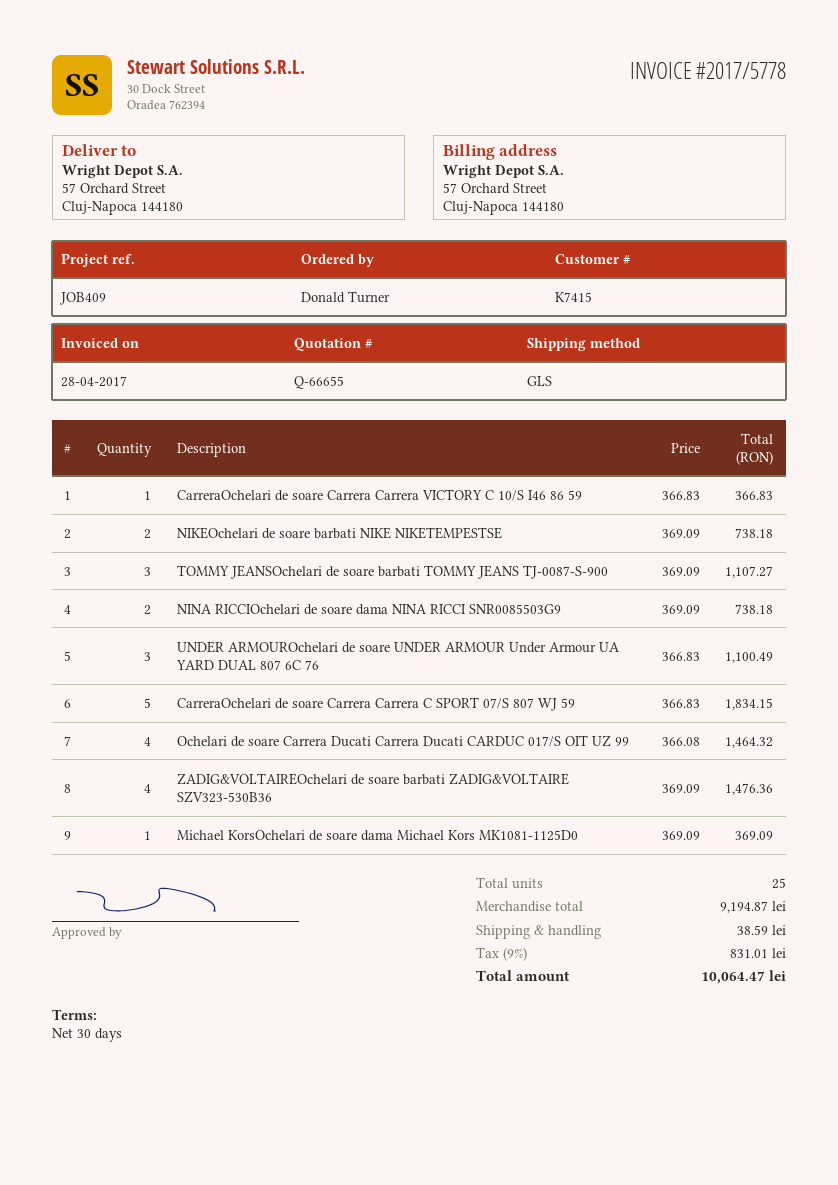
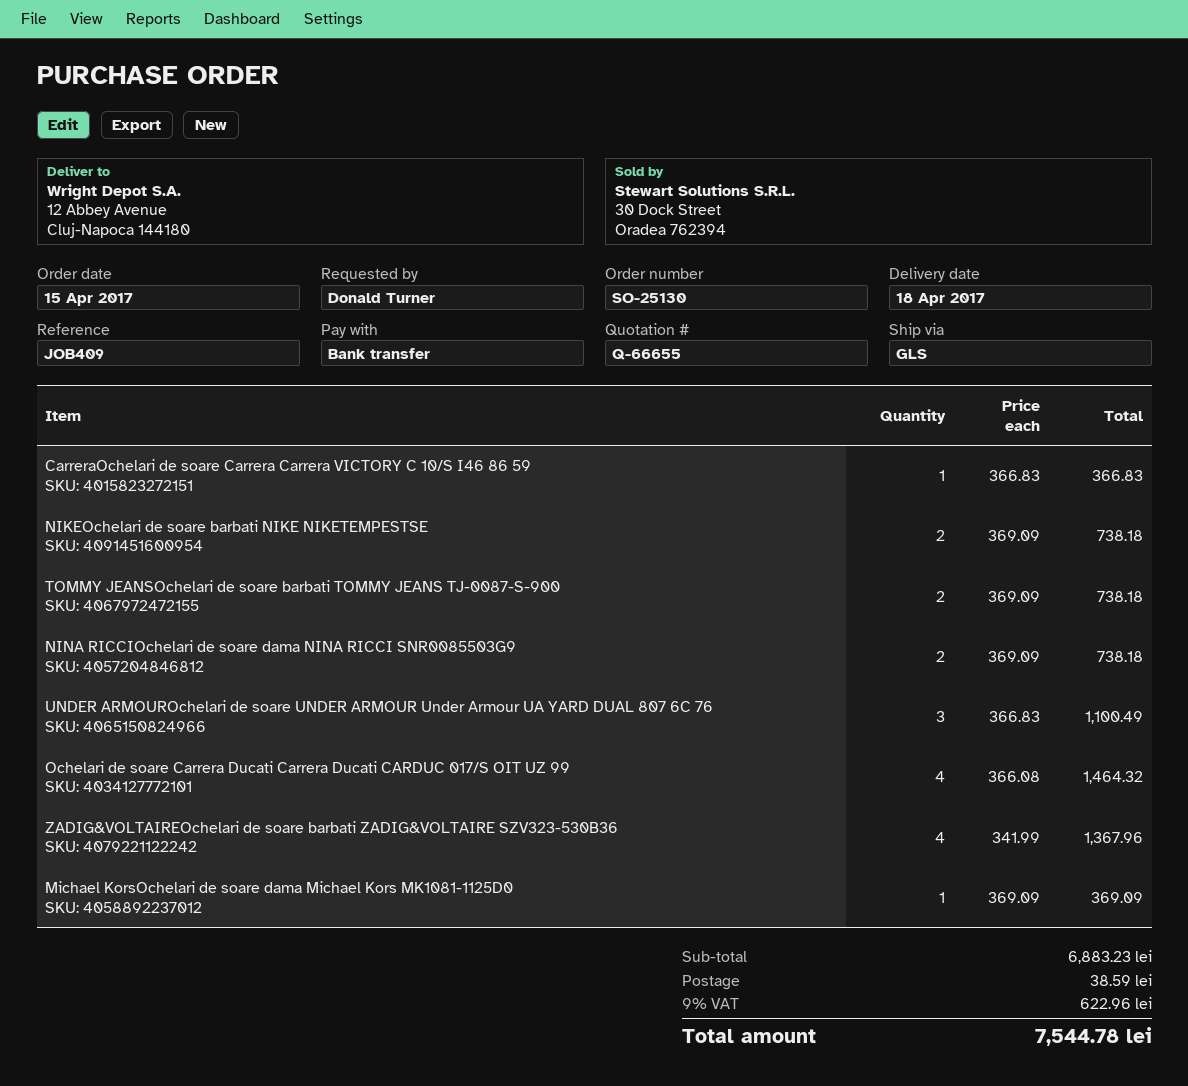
ship to: 57 Orchard Street, Cluj-Napoca 144180 -> 12 Abbey Avenue, Cluj-Napoca 144180
TOMMY JEANSOchelari de soare barbati TOMMY JEANS TJ-0087-S-900: 3 x 369.09 = 1107.27 -> 2 x 369.09 = 738.18
CarreraOchelari de soare Carrera Carrera C SPORT 07/S 807 WJ 59: 5 x 366.83 = 1834.15 -> none
ZADIG&VOLTAIREOchelari de soare barbati ZADIG&VOLTAIRE SZV323-530B36: 4 x 369.09 = 1476.36 -> 4 x 341.99 = 1367.96
subtotal: 9194.87 -> 6883.23
tax: 9% = 831.01 -> 9% = 622.96
total: 10064.47 -> 7544.78

